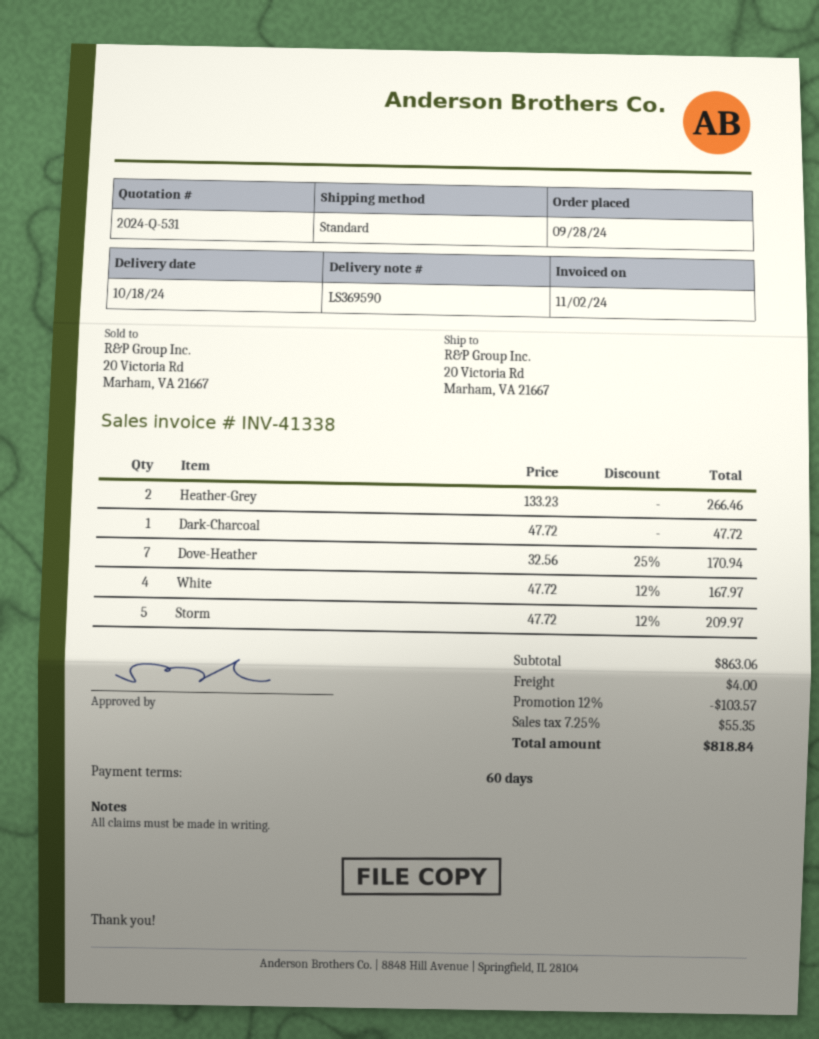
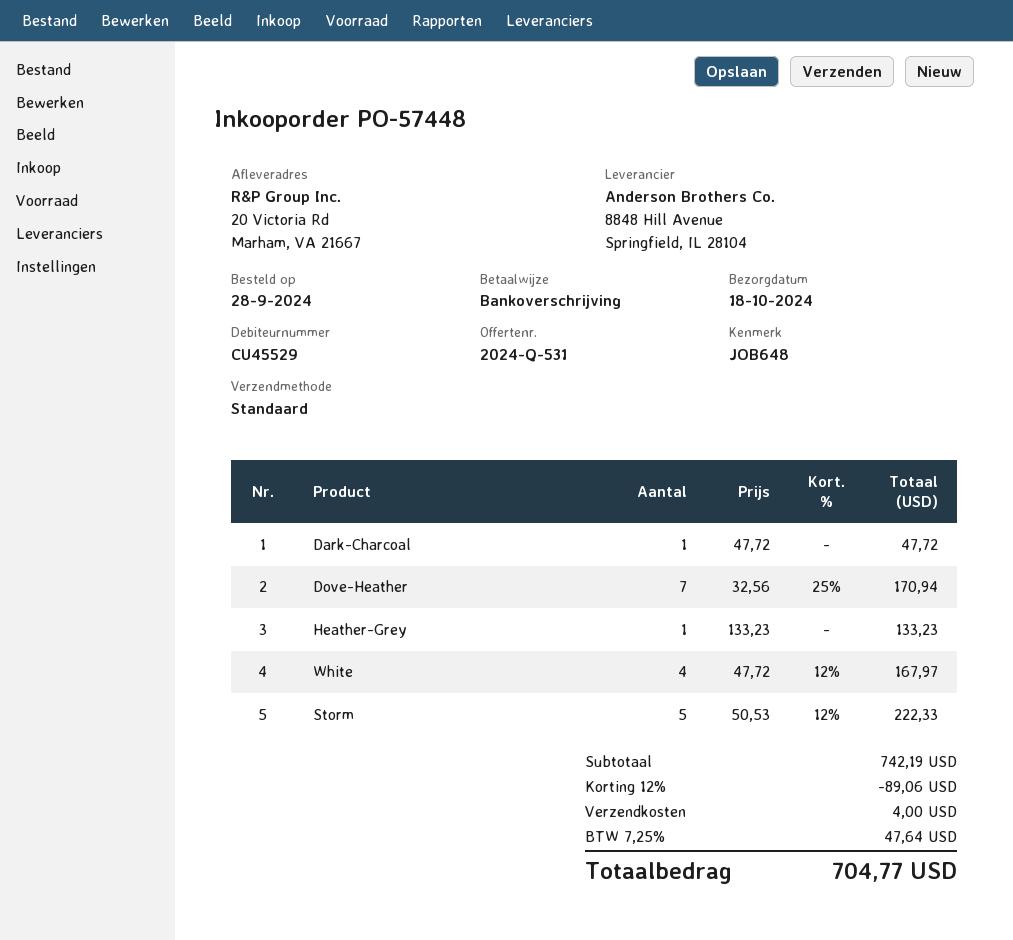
Heather-Grey: 2 x 133.23 = 266.46 -> 1 x 133.23 = 133.23
Storm: 5 x 47.72 - 12% = 209.97 -> 5 x 50.53 - 12% = 222.33
subtotal: 863.06 -> 742.19
discount: 12% = 103.57 -> 12% = 89.06
tax: 7.25% = 55.35 -> 7.25% = 47.64
total: 818.84 -> 704.77

